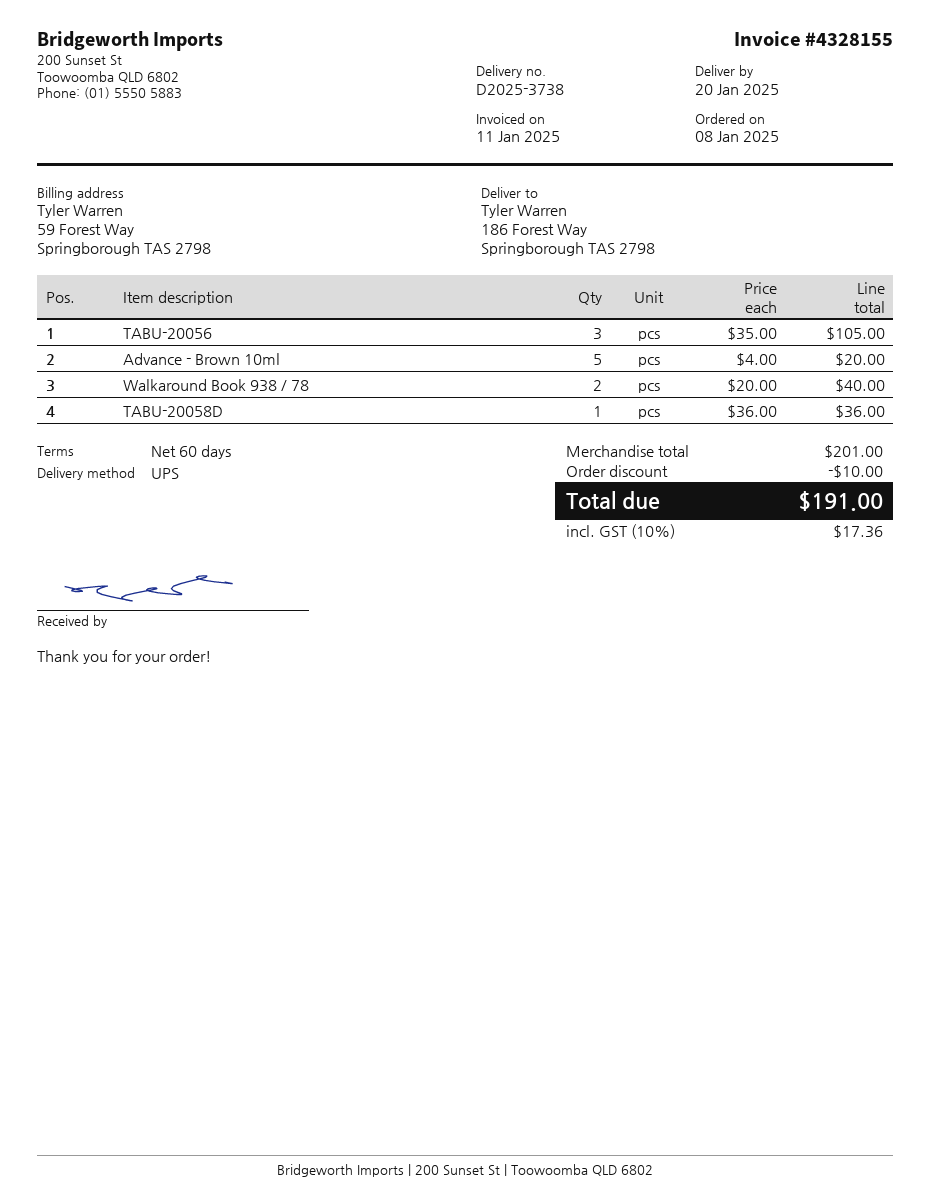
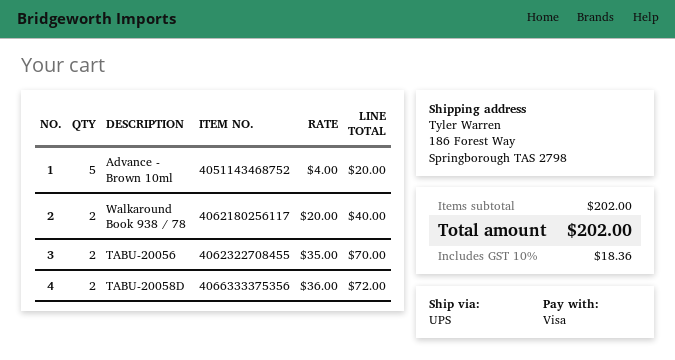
TABU-20056: 3 x 35.00 = 105.00 -> 2 x 35.00 = 70.00
TABU-20058D: 1 x 36.00 = 36.00 -> 2 x 36.00 = 72.00
subtotal: 201.00 -> 202.00
discount: 10.00 -> none
tax: 10% = 17.36 -> 10% = 18.36
total: 191.00 -> 202.00

